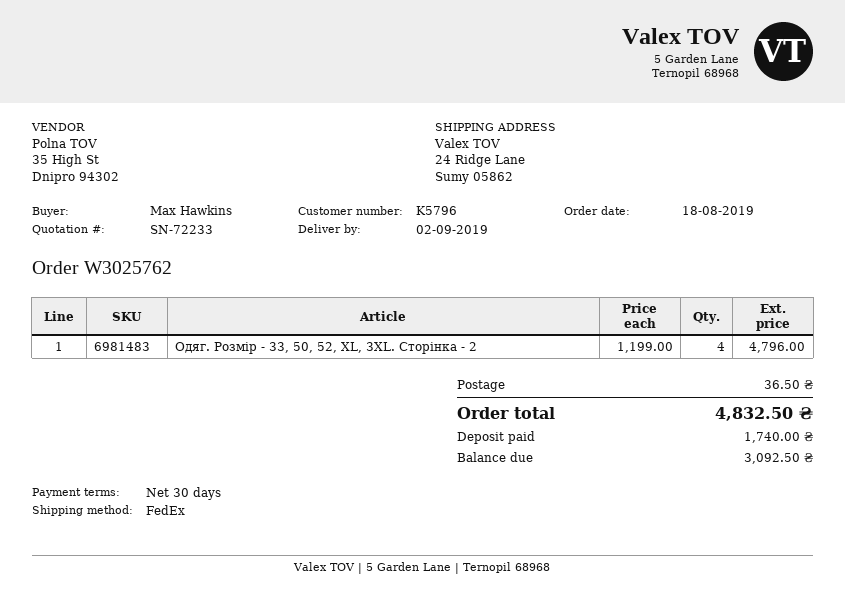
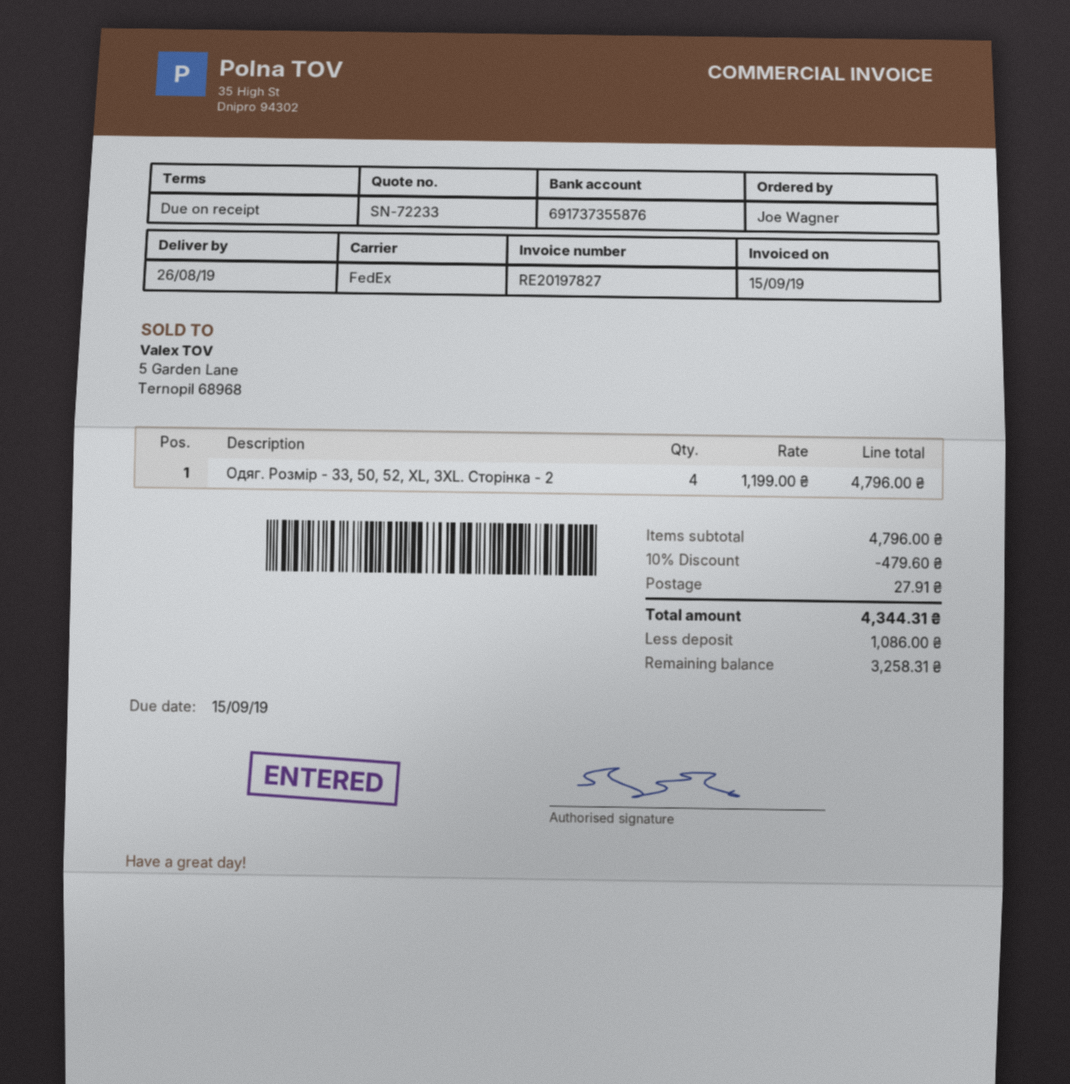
delivery date: 2019-09-02 -> 2019-08-26
payment terms: 30 days -> on receipt
ordered by: Max Hawkins -> Joe Wagner
discount: none -> 10% = 479.60
shipping: 36.50 -> 27.91
total: 4832.50 -> 4344.31
deposit: 1740.00 -> 1086.00
balance: 3092.50 -> 3258.31

